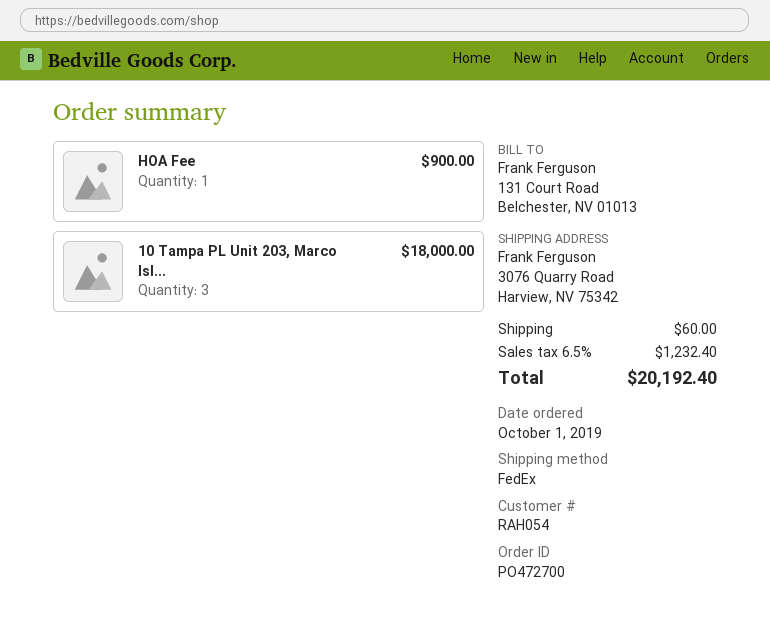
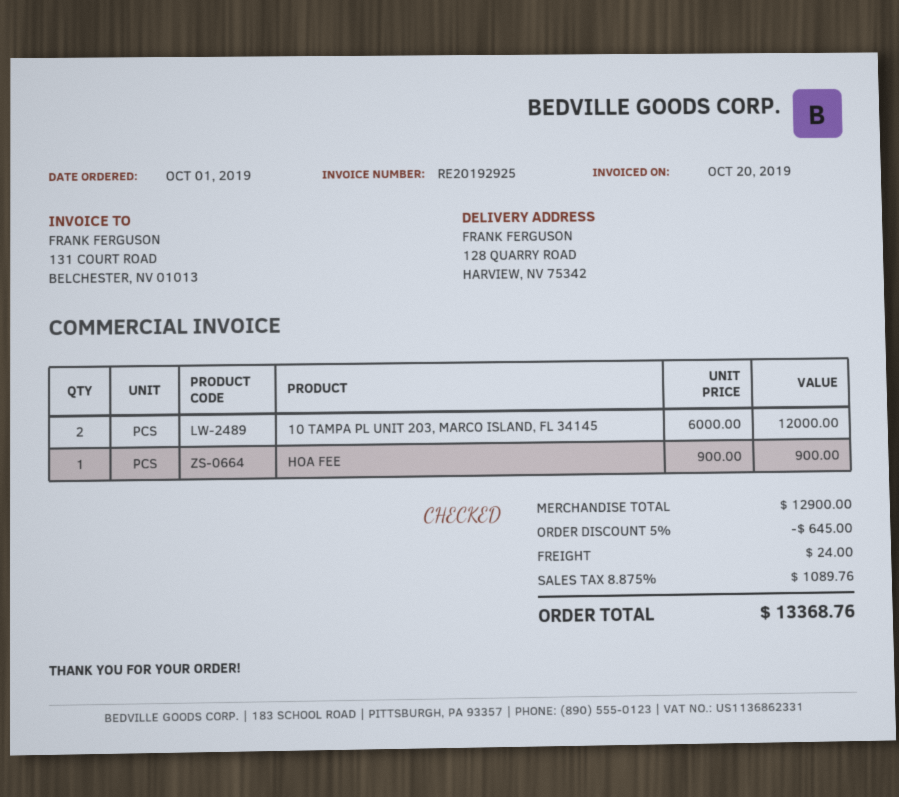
ship to: 3076 Quarry Road, Harview, NV 75342 -> 128 QUARRY ROAD, HARVIEW, NV 75342
10 Tampa PL Unit 203, Marco Isl...: 3 for 18000.00 -> 2 for 12000.00
discount: none -> 5% = 645.00
shipping: 60.00 -> 24.00
tax: 6.5% = 1232.40 -> 8.875% = 1089.76
total: 20192.40 -> 13368.76

